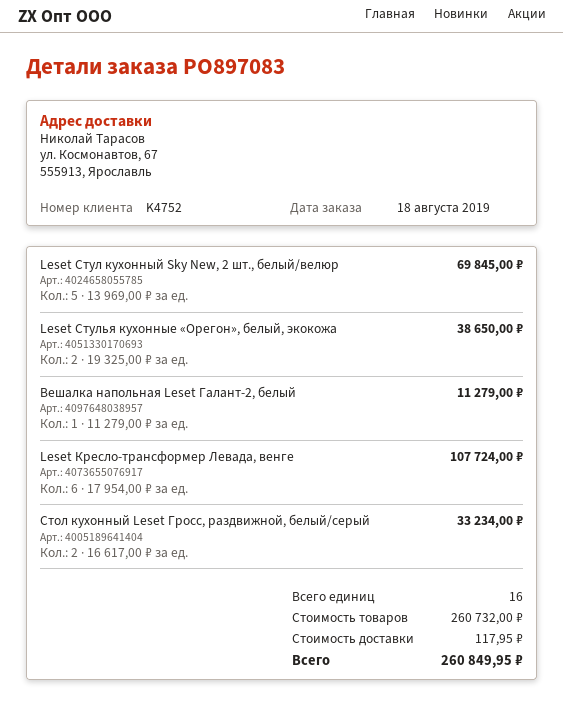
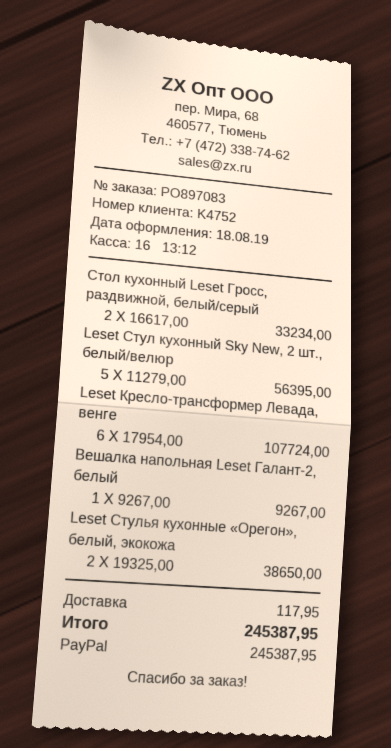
Leset Стул кухонный Sky New, 2 шт., белый/велюр: 5 x 13969.00 = 69845.00 -> 5 x 11279.00 = 56395.00
Вешалка напольная Leset Галант-2, белый: 1 x 11279.00 = 11279.00 -> 1 x 9267.00 = 9267.00
total: 260849.95 -> 245387.95

